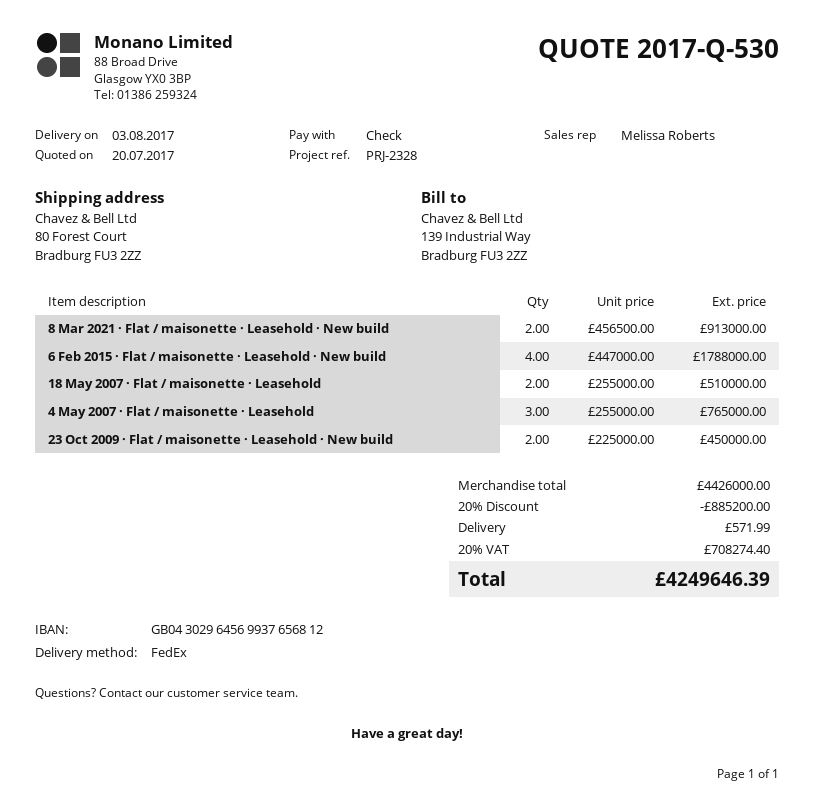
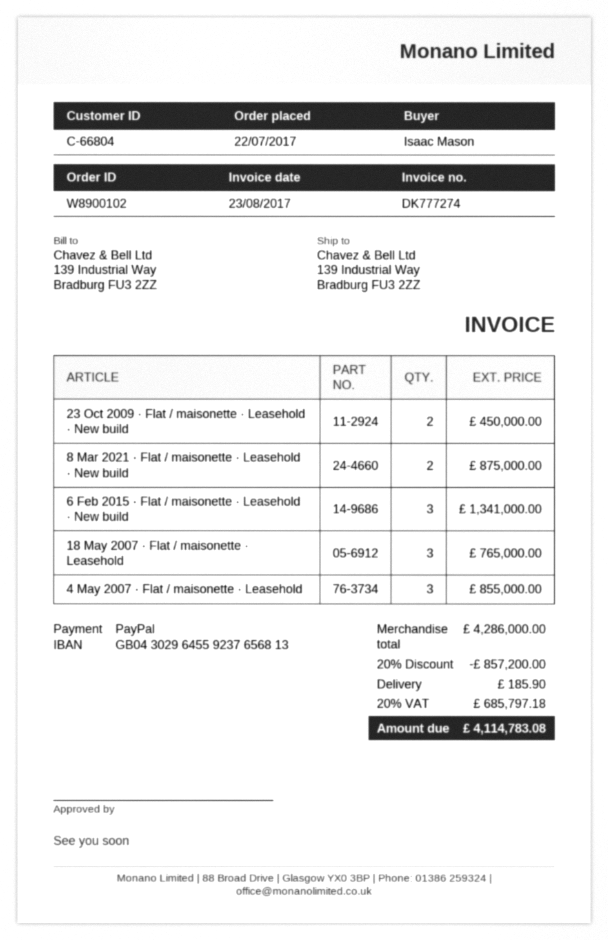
payment method: cheque -> PayPal
bank account: GB04302964569937656812 -> GB04302964559237656813
ship to: 80 Forest Court, Bradburg FU3 2ZZ -> 139 Industrial Way, Bradburg FU3 2ZZ
8 Mar 2021 · Flat / maisonette · Leasehold · New build: 2 for 913000.00 -> 2 for 875000.00
6 Feb 2015 · Flat / maisonette · Leasehold · New build: 4 for 1788000.00 -> 3 for 1341000.00
18 May 2007 · Flat / maisonette · Leasehold: 2 for 510000.00 -> 3 for 765000.00
4 May 2007 · Flat / maisonette · Leasehold: 3 for 765000.00 -> 3 for 855000.00
subtotal: 4426000.00 -> 4286000.00
discount: 20% = 885200.00 -> 20% = 857200.00
shipping: 571.99 -> 185.90
tax: 20% = 708274.40 -> 20% = 685797.18
total: 4249646.39 -> 4114783.08

